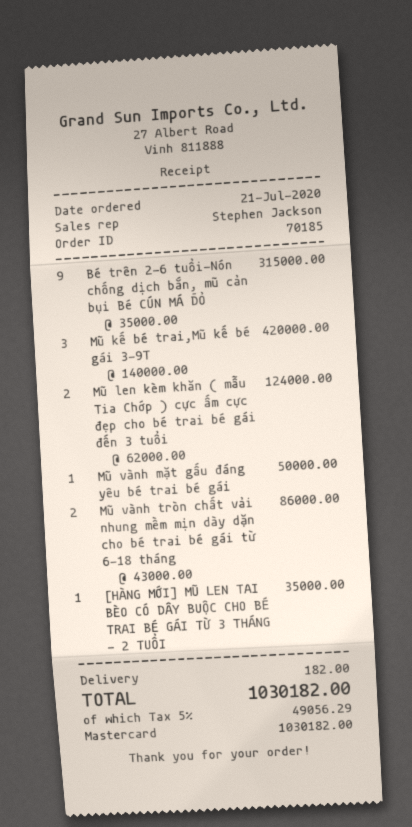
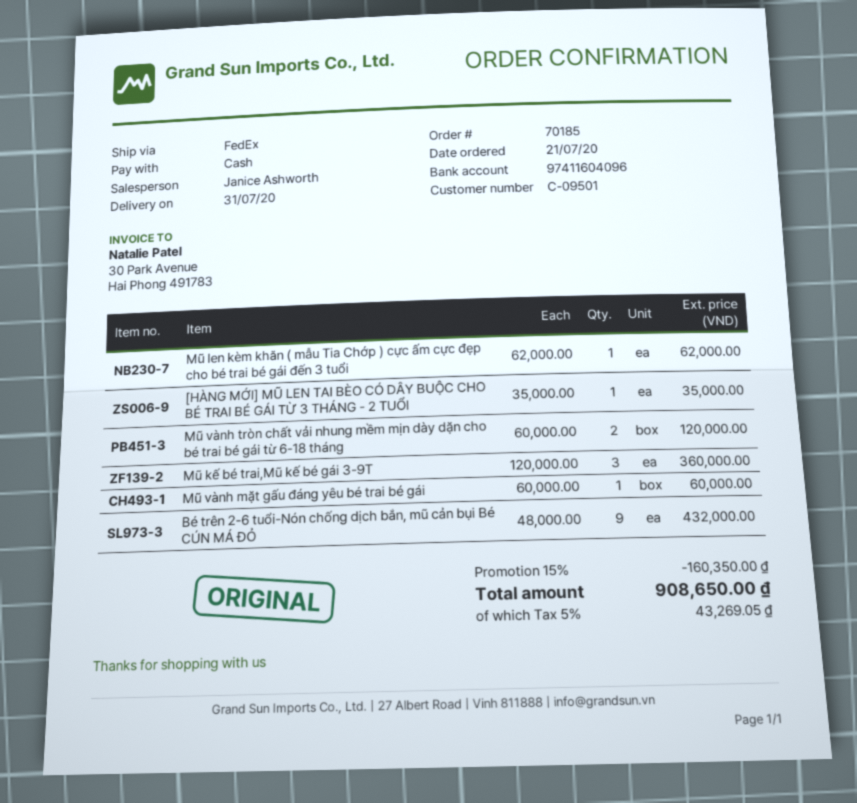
sales rep: Stephen Jackson -> Janice Ashworth
payment method: Mastercard -> cash
Bé trên 2-6 tuổi-Nón chống dịch bắn, mũ cản bụi Bé CÚN MÁ ĐỎ: 9 x 35000.00 = 315000.00 -> 9 x 48000.00 = 432000.00
Mũ kế bé trai,Mũ kế bé gái 3-9T: 3 x 140000.00 = 420000.00 -> 3 x 120000.00 = 360000.00
Mũ len kèm khăn ( mẫu Tia Chớp ) cực ấm cực đẹp cho bé trai bé gái đến 3 tuổi: 2 x 62000.00 = 124000.00 -> 1 x 62000.00 = 62000.00
Mũ vành mặt gấu đáng yêu bé trai bé gái: 1 x 50000.00 = 50000.00 -> 1 x 60000.00 = 60000.00
Mũ vành tròn chất vải nhung mềm mịn dày dặn cho bé trai bé gái từ 6-18 tháng: 2 x 43000.00 = 86000.00 -> 2 x 60000.00 = 120000.00
discount: none -> 15% = 160350.00
shipping: 182.00 -> none
tax: 5% = 49056.29 -> 5% = 43269.05
total: 1030182.00 -> 908650.00

